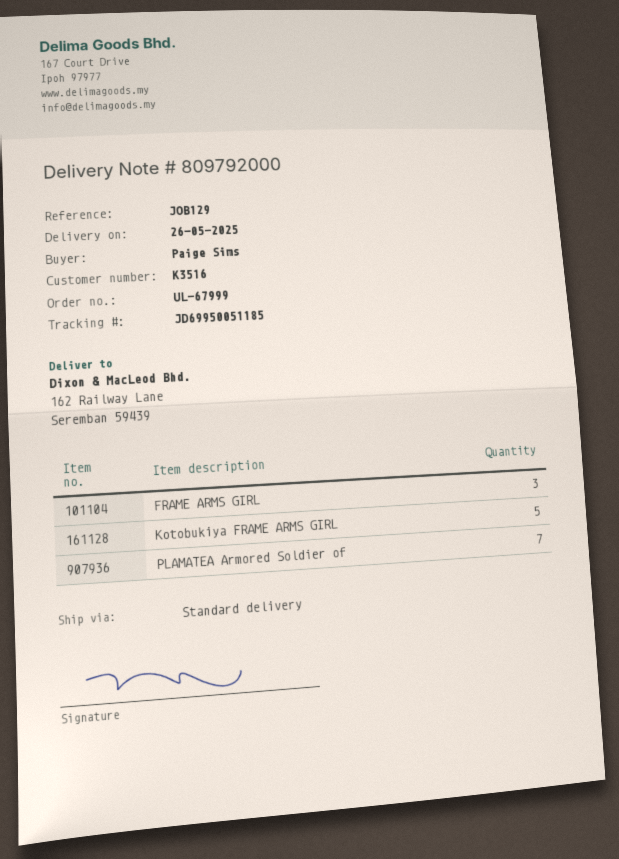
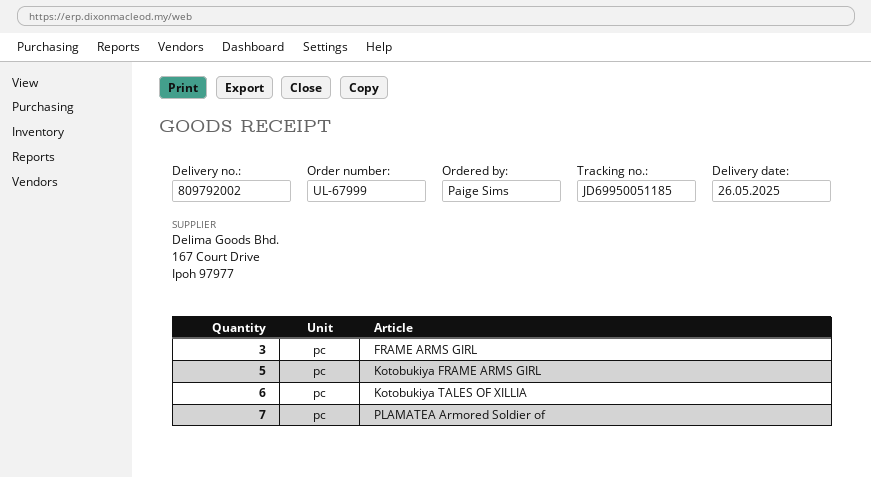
delivery note number: 809792000 -> 809792002
Kotobukiya TALES OF XILLIA: none -> 6

